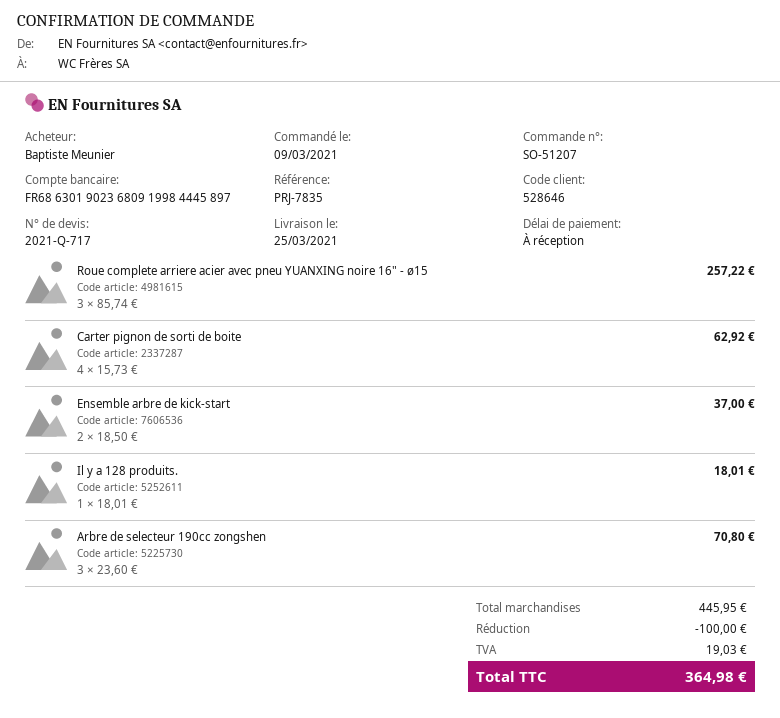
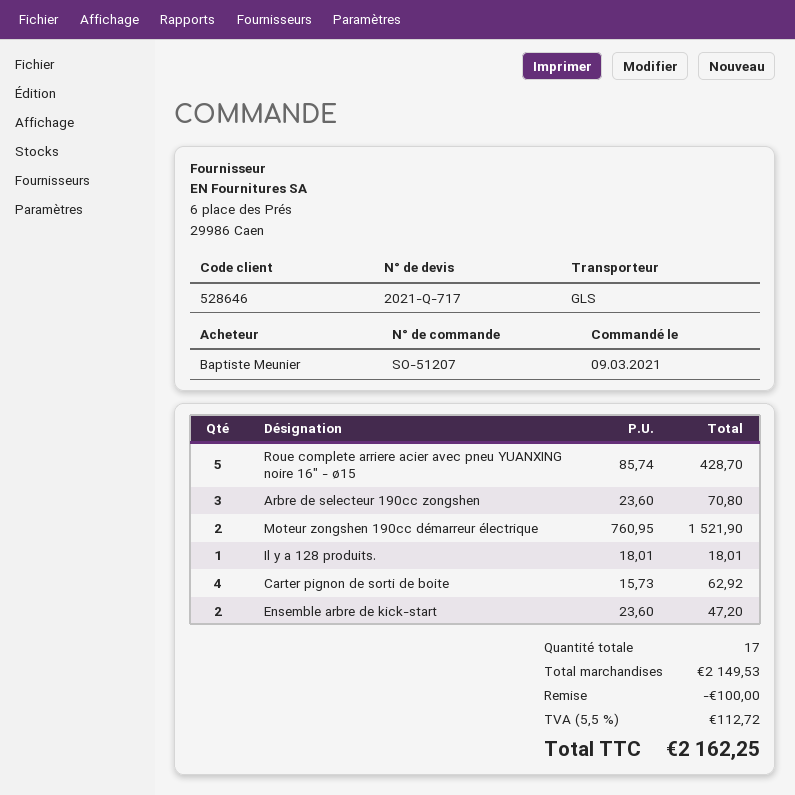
Roue complete arriere acier avec pneu YUANXING noire 16" - ø15: 3 x 85.74 = 257.22 -> 5 x 85.74 = 428.70
Ensemble arbre de kick-start: 2 x 18.50 = 37.00 -> 2 x 23.60 = 47.20
Moteur zongshen 190cc démarreur électrique: none -> 2 x 760.95 = 1521.90
subtotal: 445.95 -> 2149.53
tax: 19.03 -> 112.72
total: 364.98 -> 2162.25

